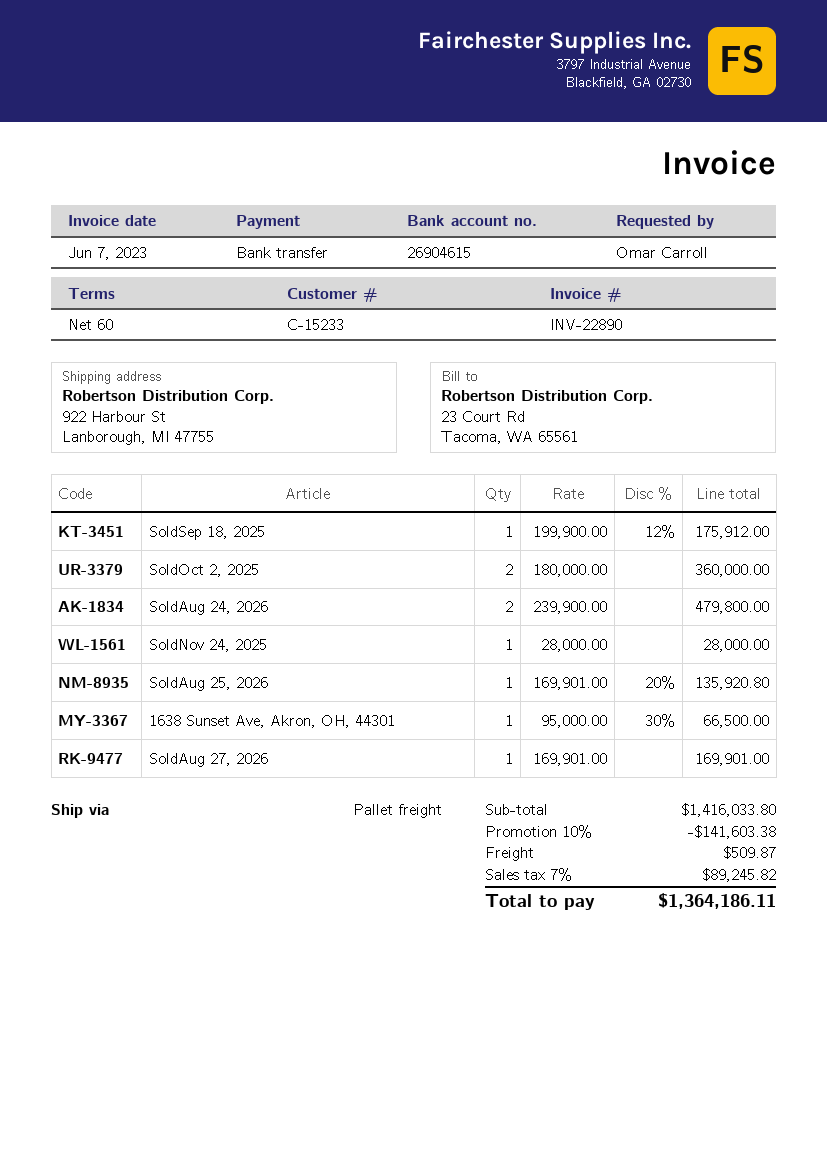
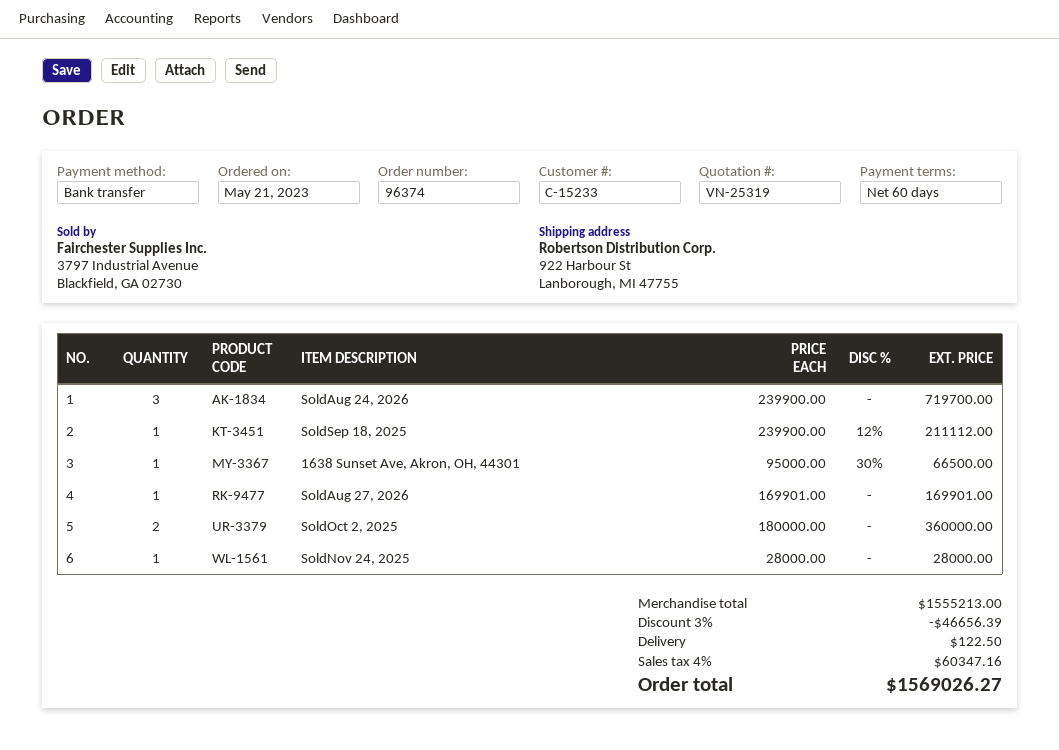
SoldSep 18, 2025: 1 x 199900.00 - 12% = 175912.00 -> 1 x 239900.00 - 12% = 211112.00
SoldAug 24, 2026: 2 x 239900.00 = 479800.00 -> 3 x 239900.00 = 719700.00
SoldAug 25, 2026: 1 x 169901.00 - 20% = 135920.80 -> none
subtotal: 1416033.80 -> 1555213.00
discount: 10% = 141603.38 -> 3% = 46656.39
shipping: 509.87 -> 122.50
tax: 7% = 89245.82 -> 4% = 60347.16
total: 1364186.11 -> 1569026.27

